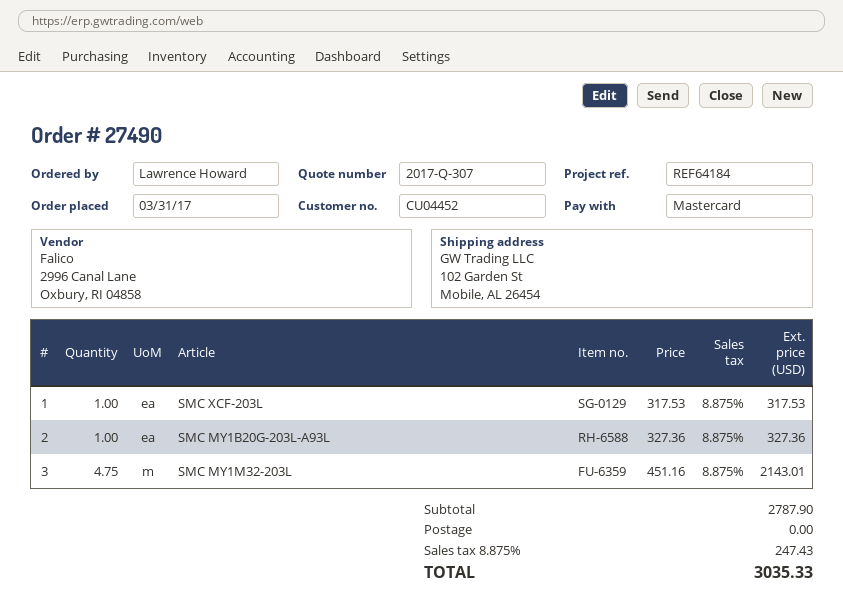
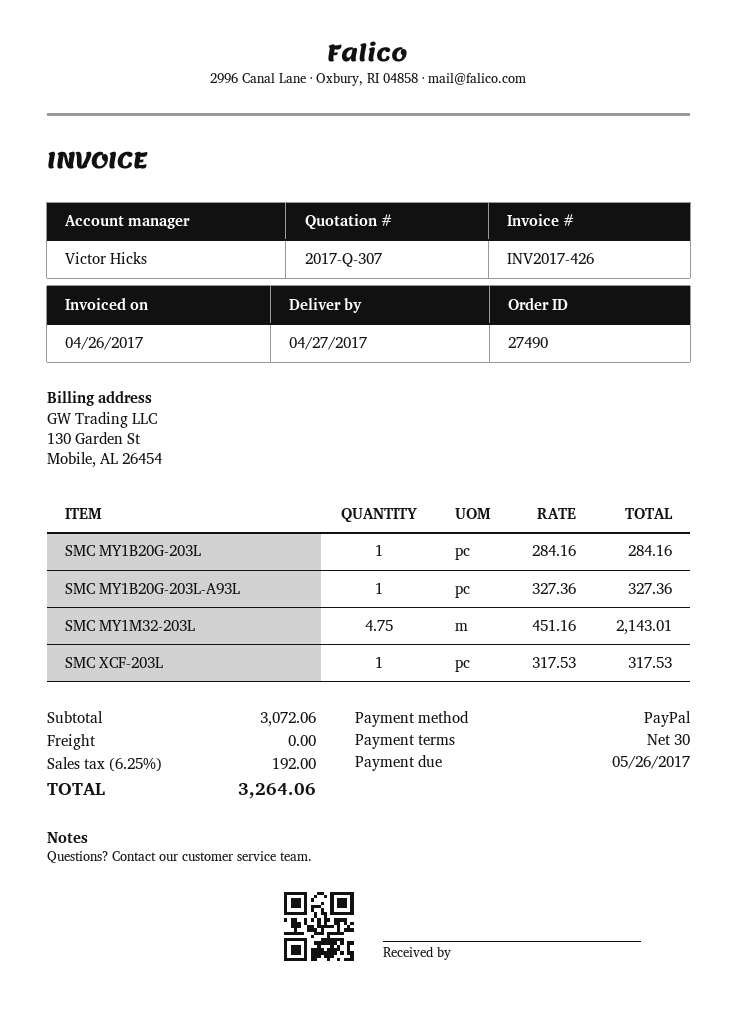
payment method: Mastercard -> PayPal
SMC MY1B20G-203L: none -> 1 x 284.16 = 284.16
subtotal: 2787.90 -> 3072.06
tax: 8.875% = 247.43 -> 6.25% = 192.00
total: 3035.33 -> 3264.06

